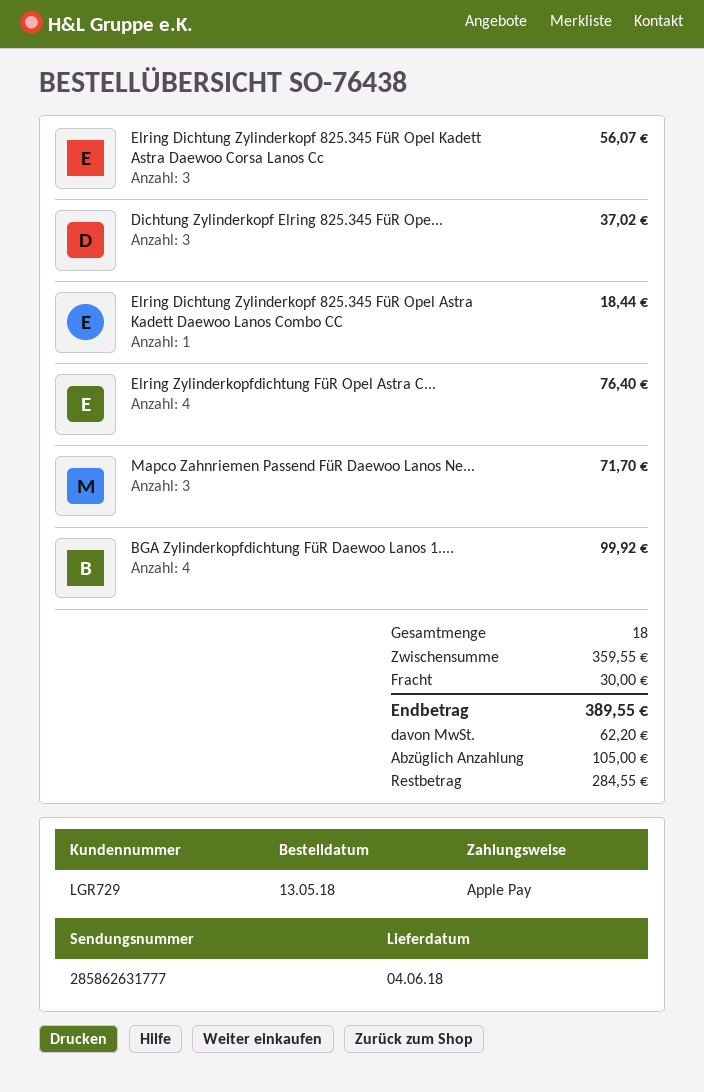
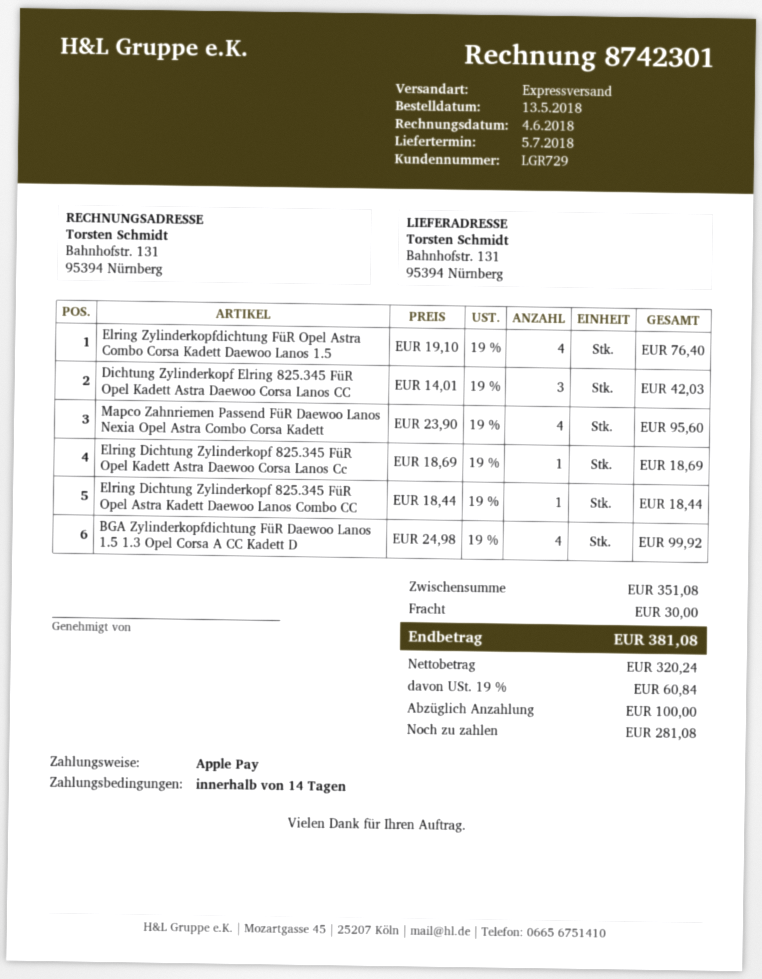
delivery date: 2018-06-04 -> 2018-07-05
Elring Dichtung Zylinderkopf 825.345 FüR Opel Kadett Astra Daewoo Corsa Lanos Cc: 3 for 56.07 -> 1 for 18.69
Dichtung Zylinderkopf Elring 825.345 FüR Ope...: 3 for 37.02 -> 3 for 42.03
Mapco Zahnriemen Passend FüR Daewoo Lanos Ne...: 3 for 71.70 -> 4 for 95.60
subtotal: 359.55 -> 351.08
tax: 62.20 -> 60.84
total: 389.55 -> 381.08
deposit: 105.00 -> 100.00
balance: 284.55 -> 281.08

